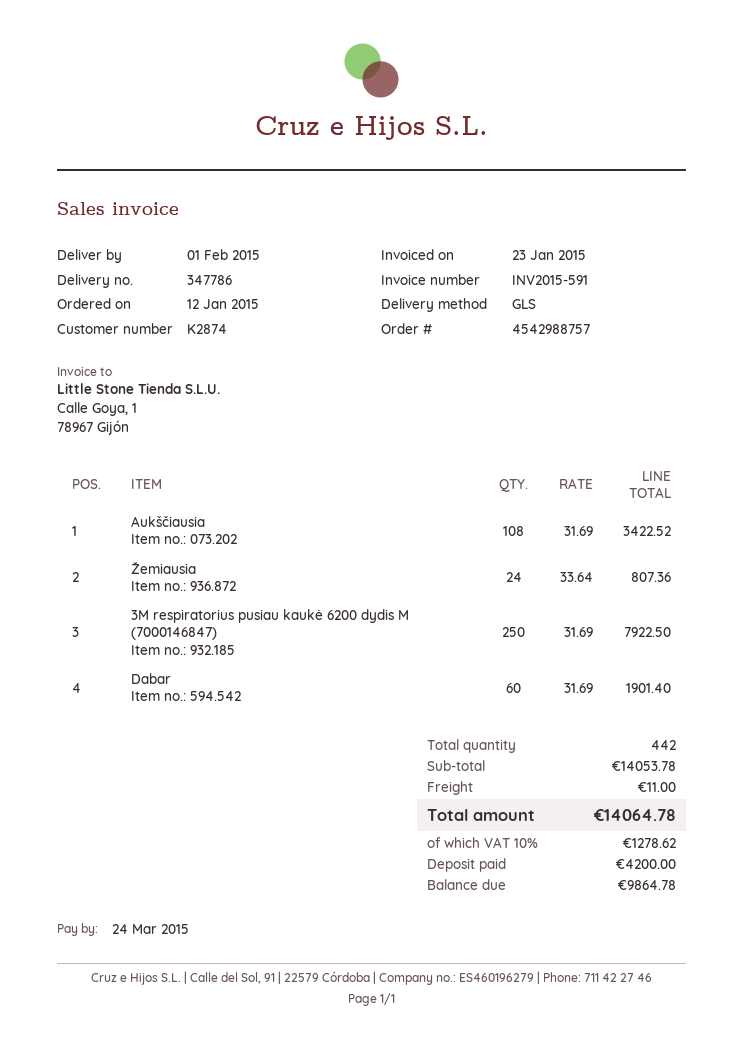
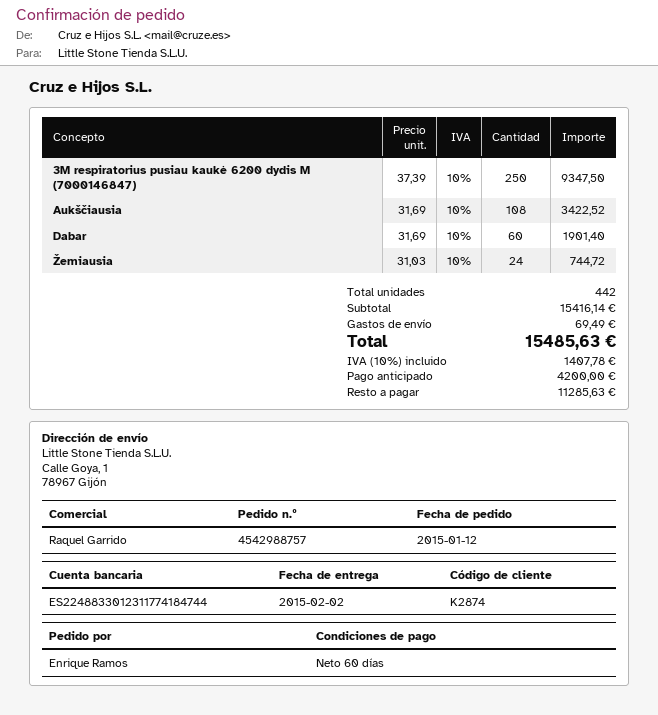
delivery date: 2015-02-01 -> 2015-02-02
Žemiausia: 24 x 33.64 = 807.36 -> 24 x 31.03 = 744.72
3M respiratorius pusiau kaukė 6200 dydis M (7000146847): 250 x 31.69 = 7922.50 -> 250 x 37.39 = 9347.50
subtotal: 14053.78 -> 15416.14
shipping: 11.00 -> 69.49
tax: 10% = 1278.62 -> 10% = 1407.78
total: 14064.78 -> 15485.63
balance: 9864.78 -> 11285.63

